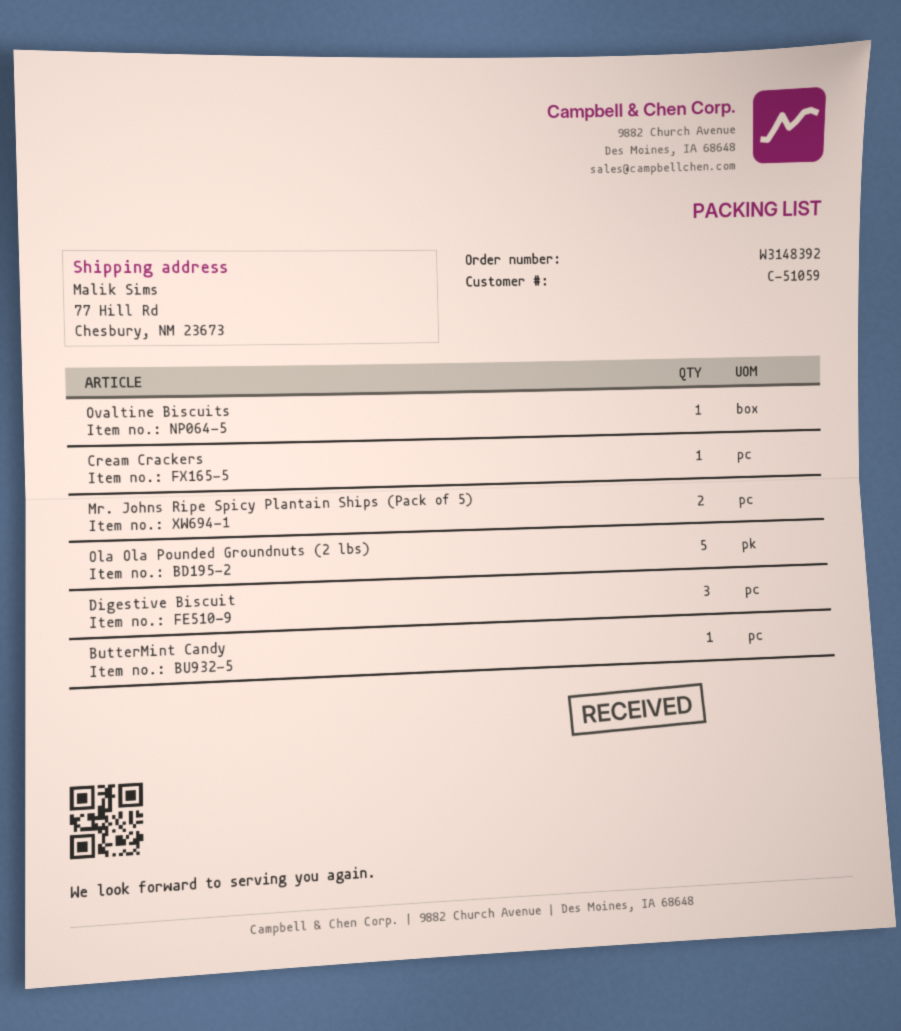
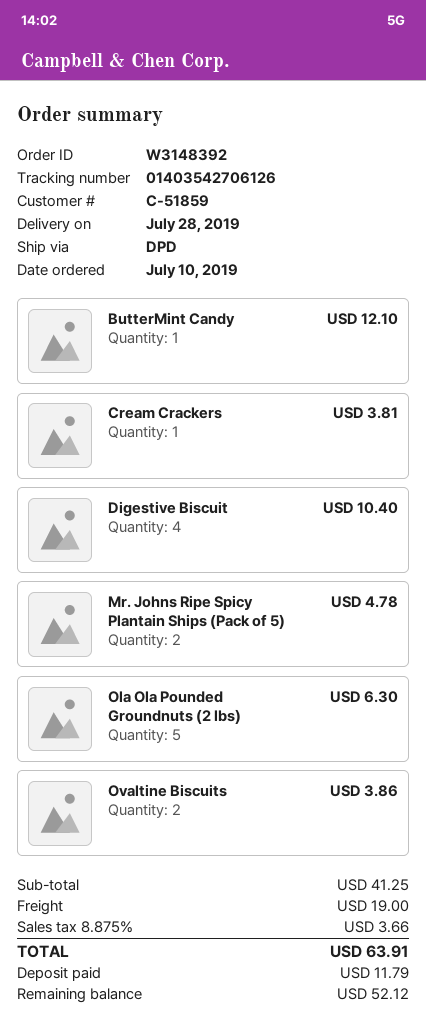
customer number: C-51059 -> C-51859
Ovaltine Biscuits: 1 -> 2
Digestive Biscuit: 3 -> 4

